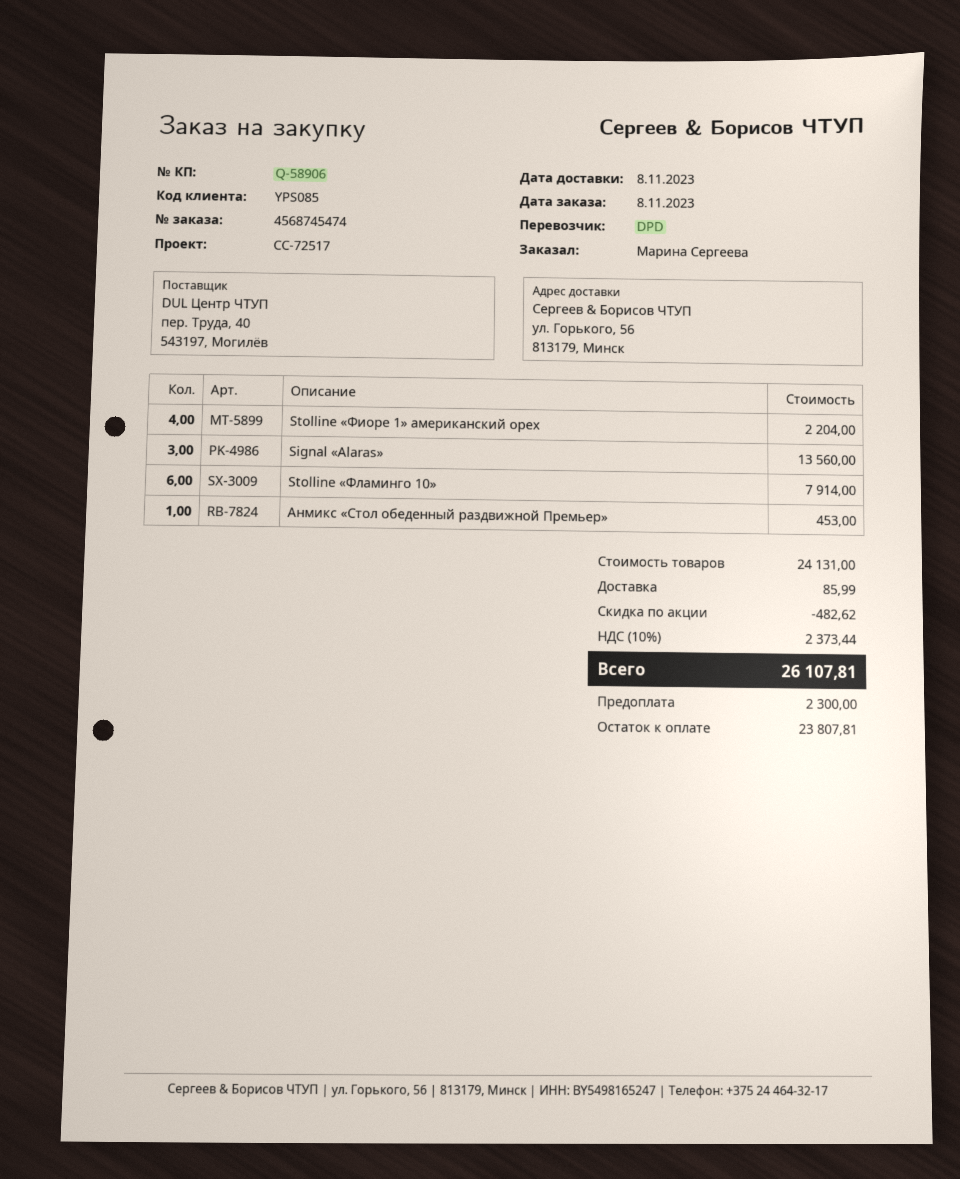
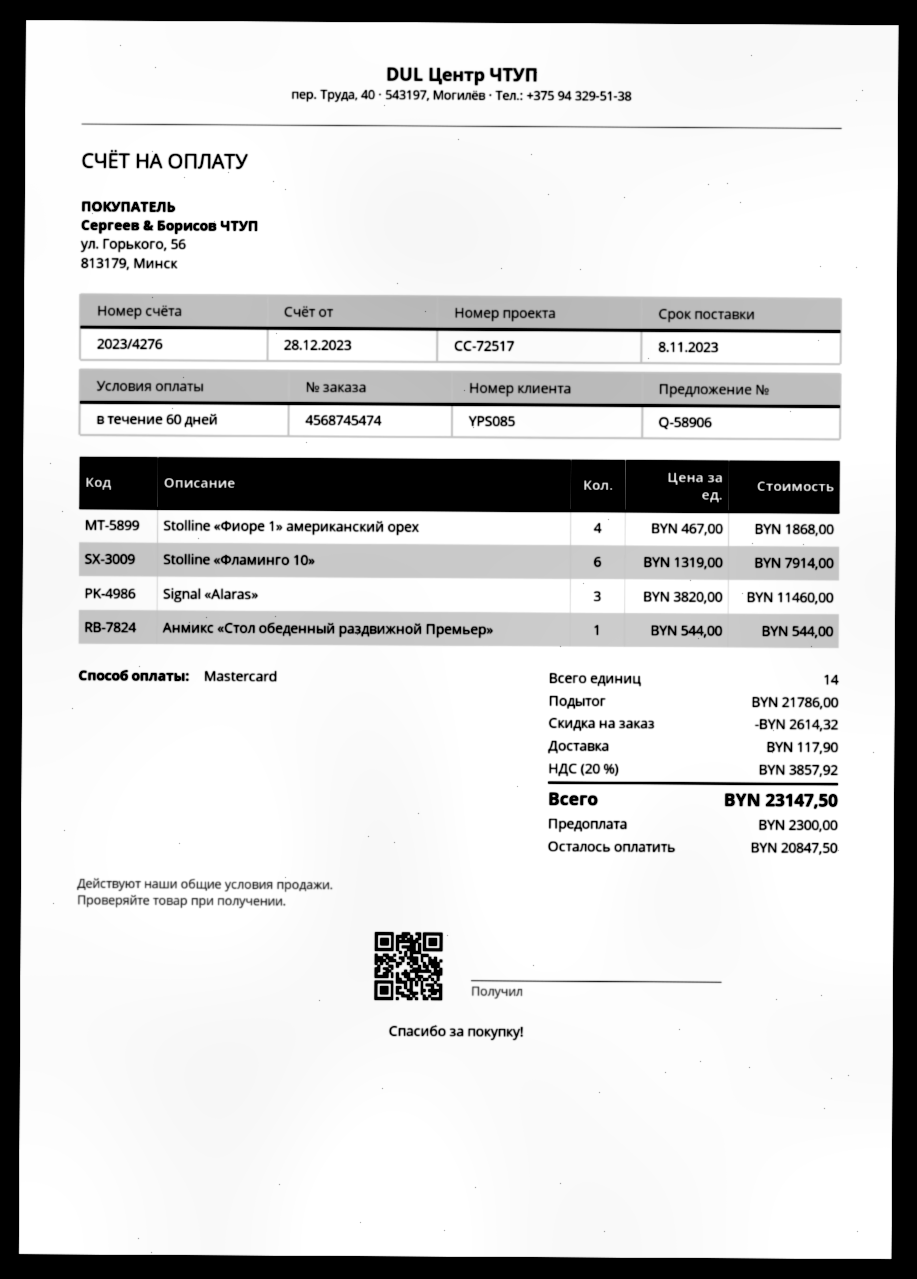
Stolline «Фиоре 1» американский орех: 4 for 2204.00 -> 4 for 1868.00
Signal «Alaras»: 3 for 13560.00 -> 3 for 11460.00
Анмикс «Стол обеденный раздвижной Премьер»: 1 for 453.00 -> 1 for 544.00
subtotal: 24131.00 -> 21786.00
discount: 482.62 -> 2614.32
shipping: 85.99 -> 117.90
tax: 10% = 2373.44 -> 20% = 3857.92
total: 26107.81 -> 23147.50
balance: 23807.81 -> 20847.50

